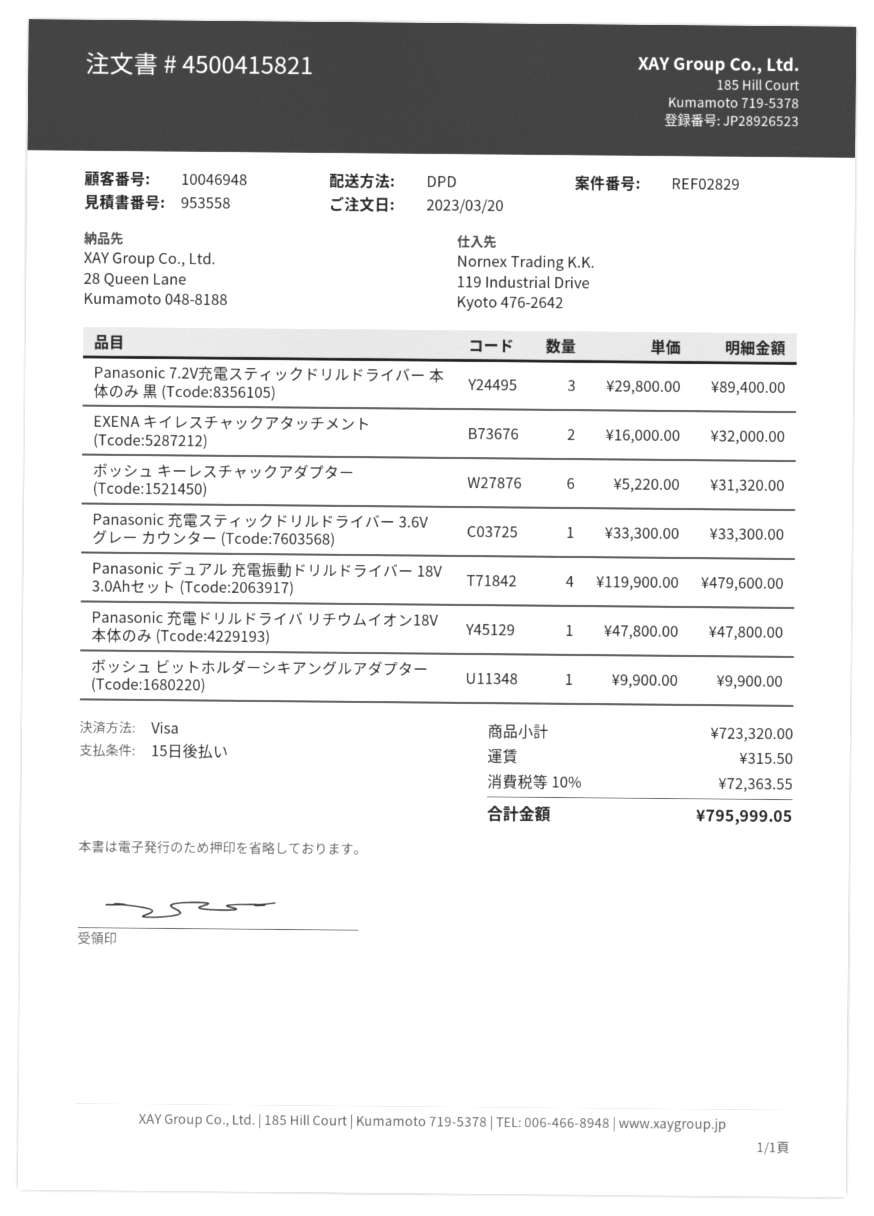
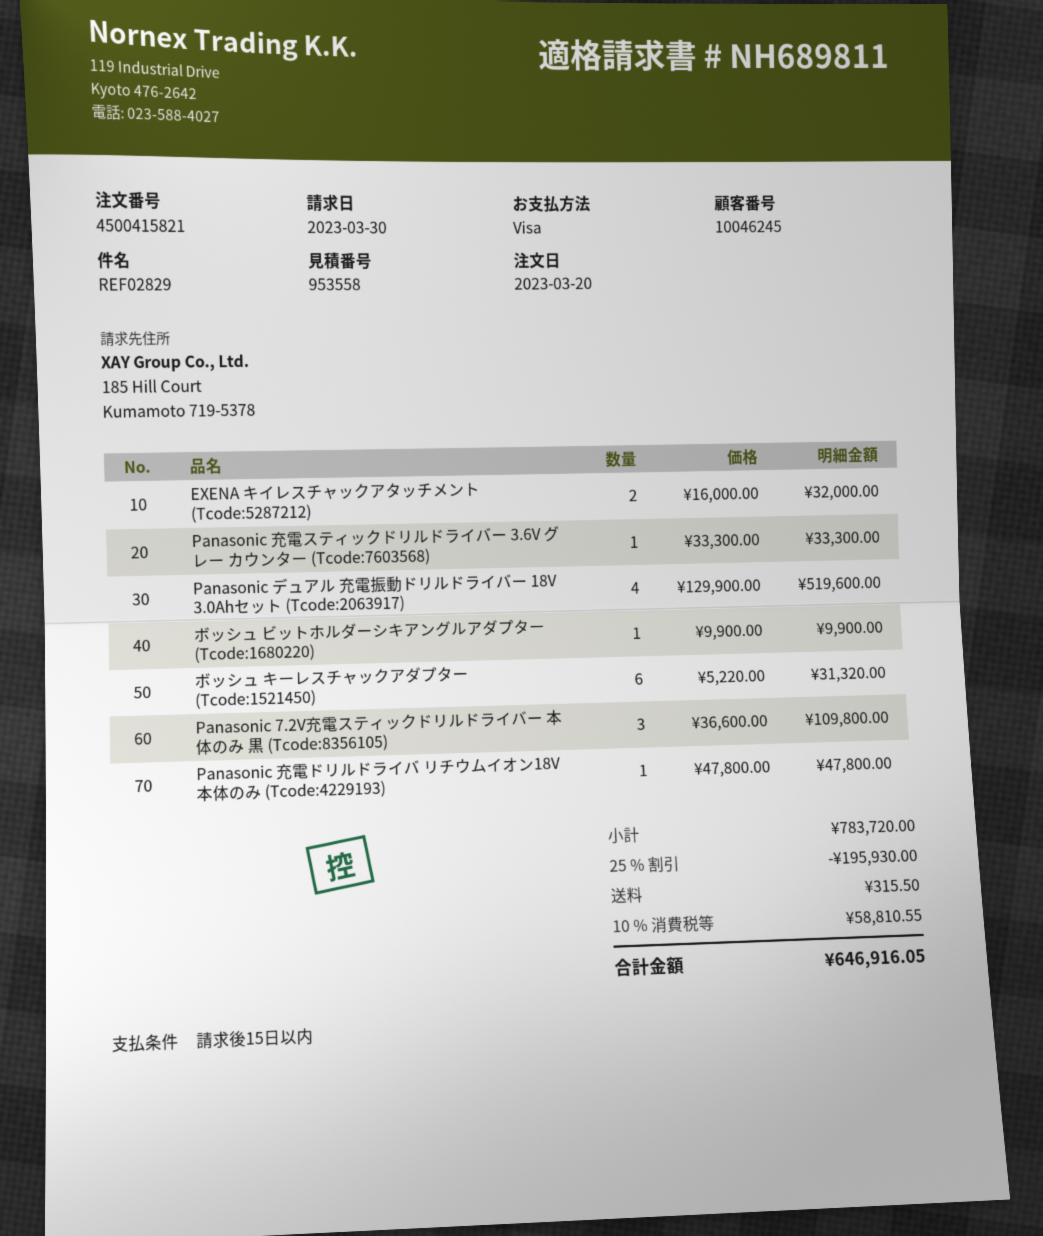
customer number: 10046948 -> 10046245
Panasonic 7.2V充電スティックドリルドライバー 本体のみ 黒 (Tcode:8356105): 3 x 29800.00 = 89400.00 -> 3 x 36600.00 = 109800.00
Panasonic デュアル 充電振動ドリルドライバー 18V 3.0Ahセット (Tcode:2063917): 4 x 119900.00 = 479600.00 -> 4 x 129900.00 = 519600.00
subtotal: 723320.00 -> 783720.00
discount: none -> 25% = 195930.00
tax: 10% = 72363.55 -> 10% = 58810.55
total: 795999.05 -> 646916.05

